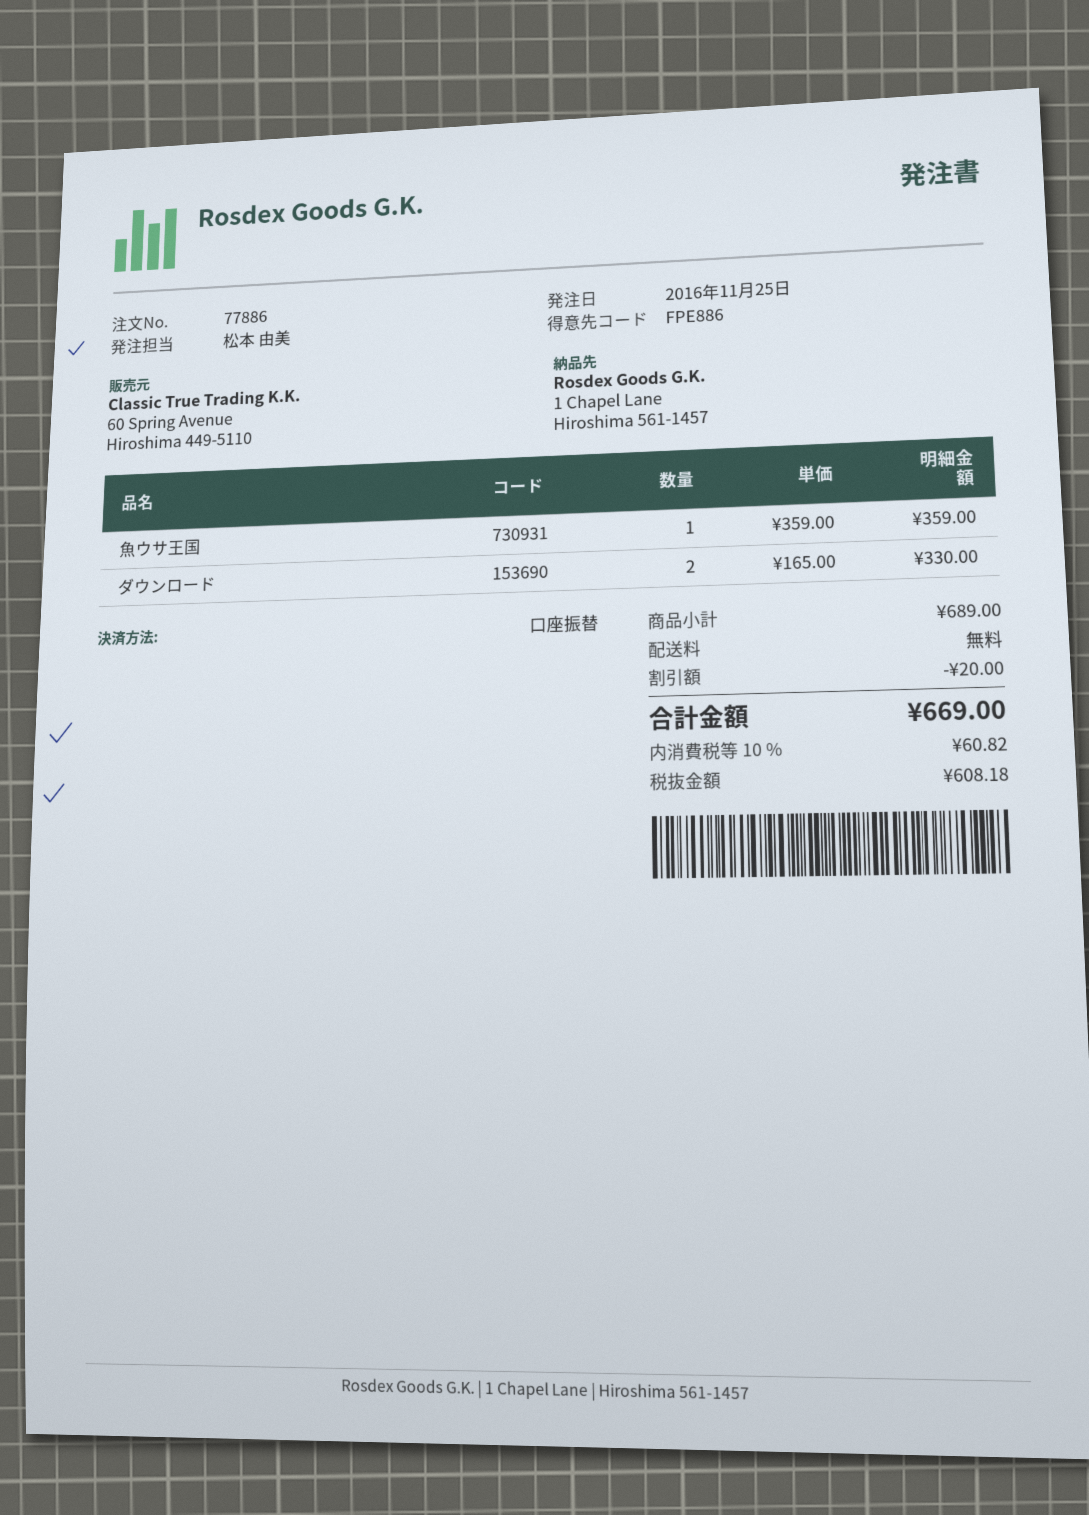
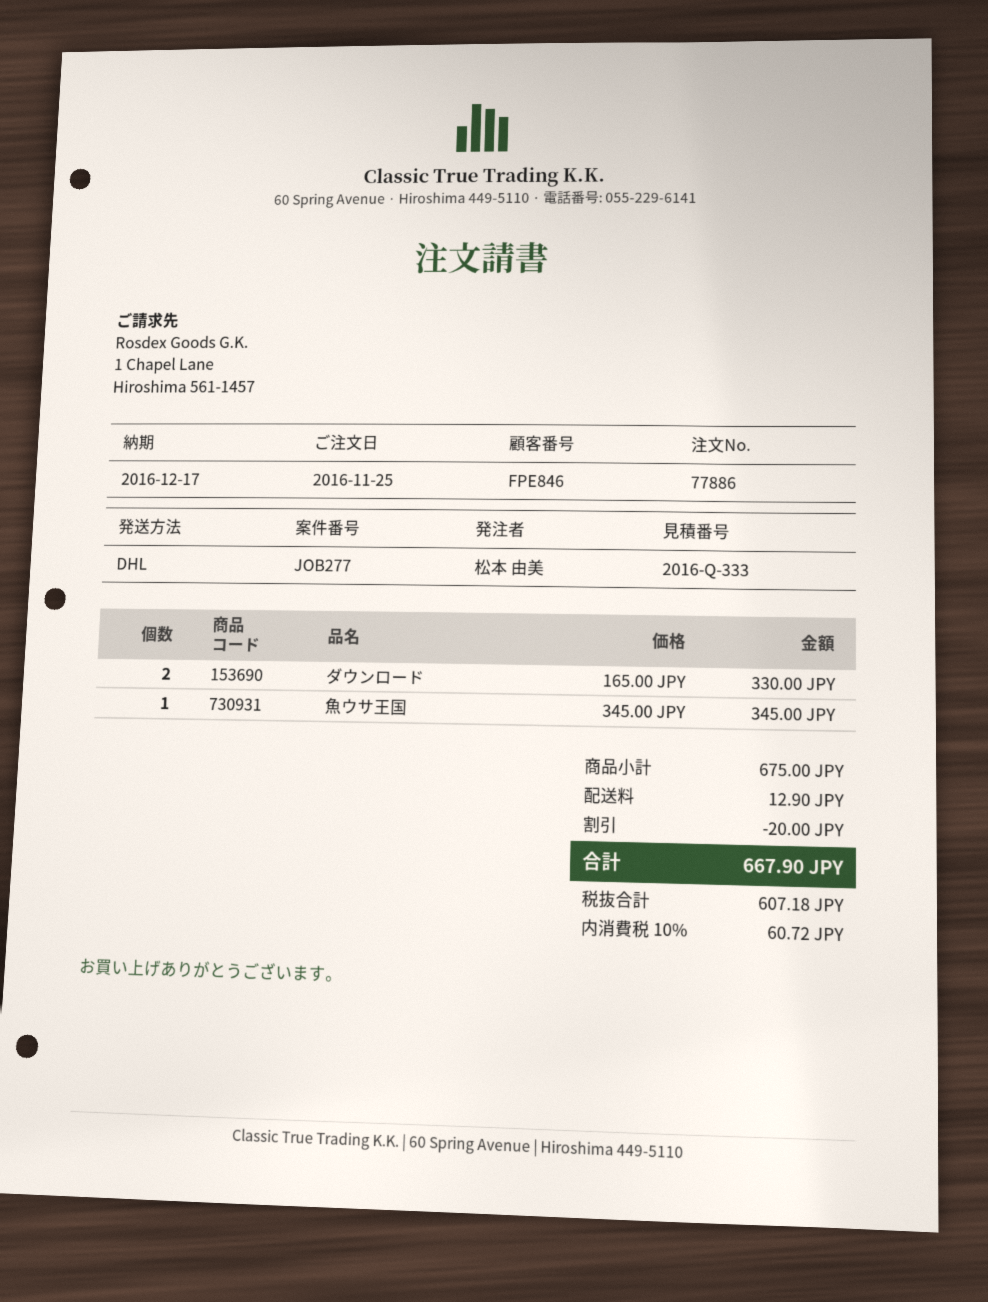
customer number: FPE886 -> FPE846
魚ウサ王国: 1 x 359.00 = 359.00 -> 1 x 345.00 = 345.00
subtotal: 689.00 -> 675.00
shipping: 0.00 -> 12.90
net: 608.18 -> 607.18
tax: 10% = 60.82 -> 10% = 60.72
total: 669.00 -> 667.90

